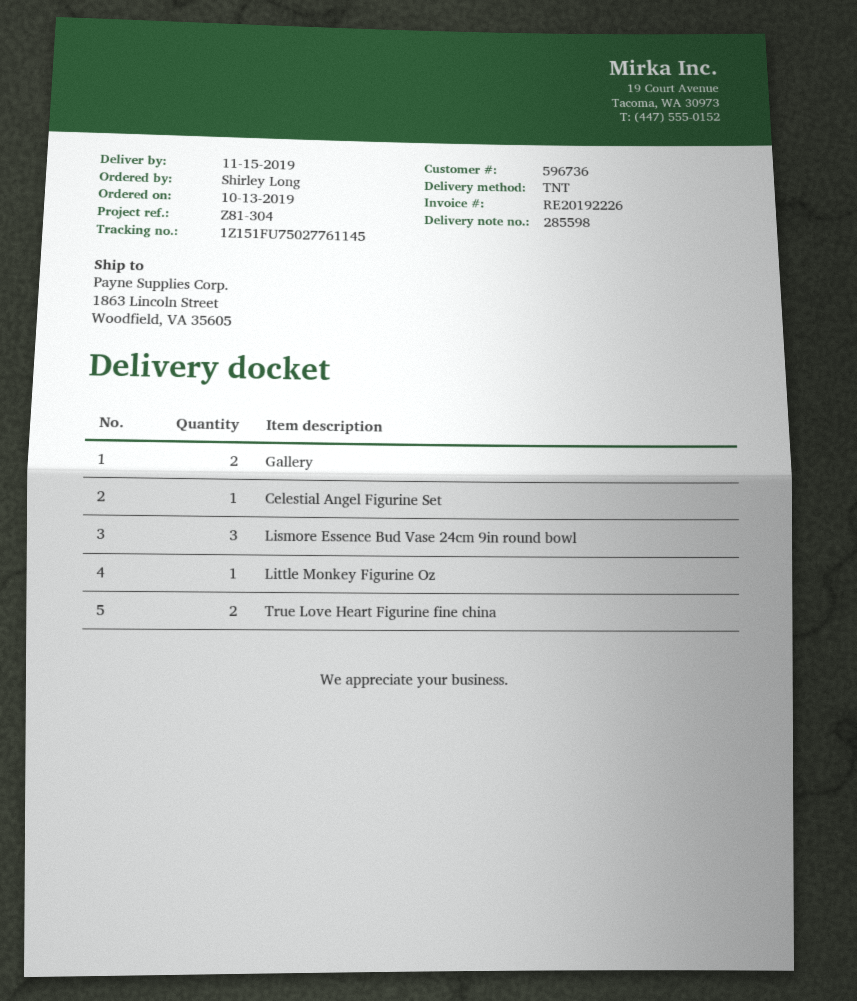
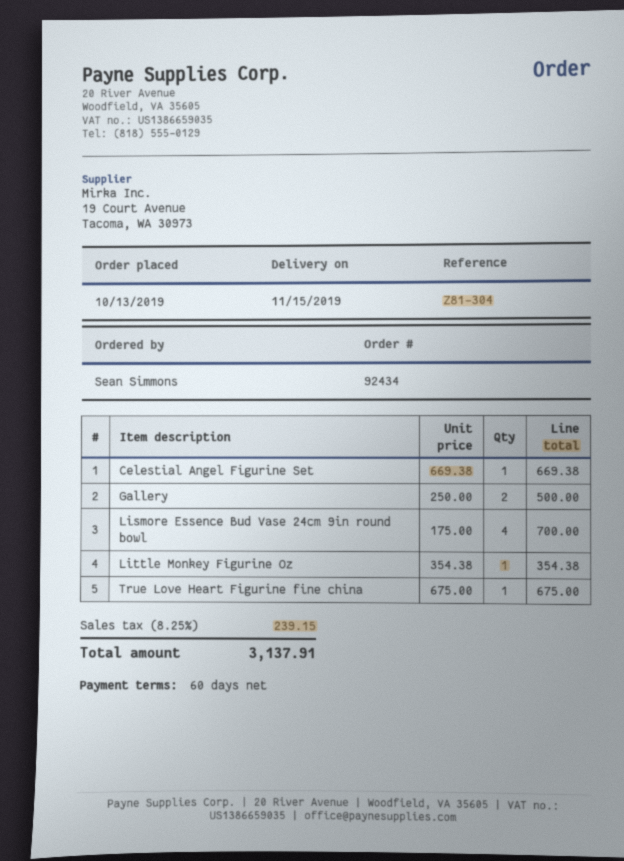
ordered by: Shirley Long -> Sean Simmons
Lismore Essence Bud Vase 24cm 9in round bowl: 3 -> 4
True Love Heart Figurine fine china: 2 -> 1

